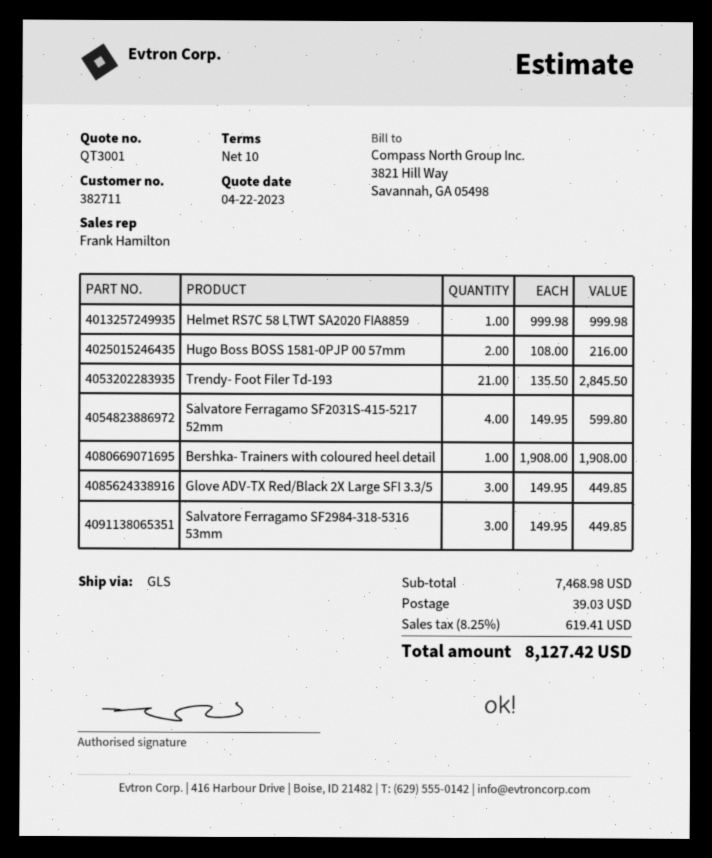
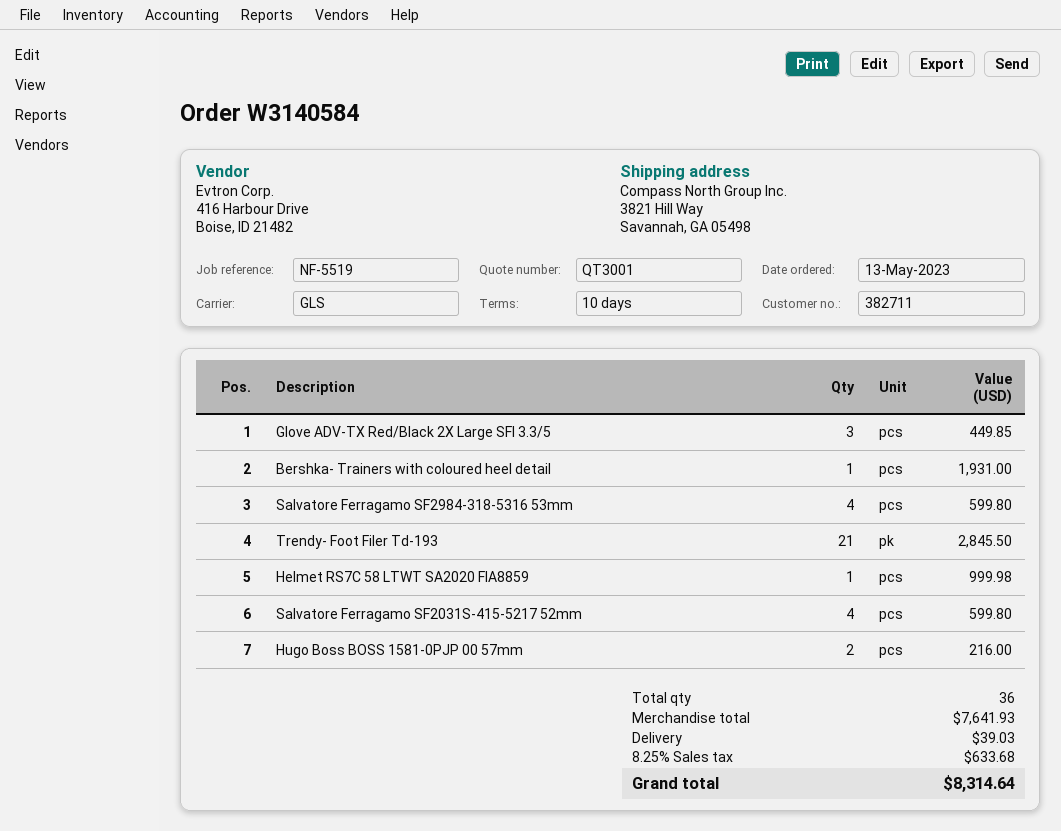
Bershka- Trainers with coloured heel detail: 1 for 1908.00 -> 1 for 1931.00
Salvatore Ferragamo SF2984-318-5316 53mm: 3 for 449.85 -> 4 for 599.80
subtotal: 7468.98 -> 7641.93
tax: 8.25% = 619.41 -> 8.25% = 633.68
total: 8127.42 -> 8314.64

